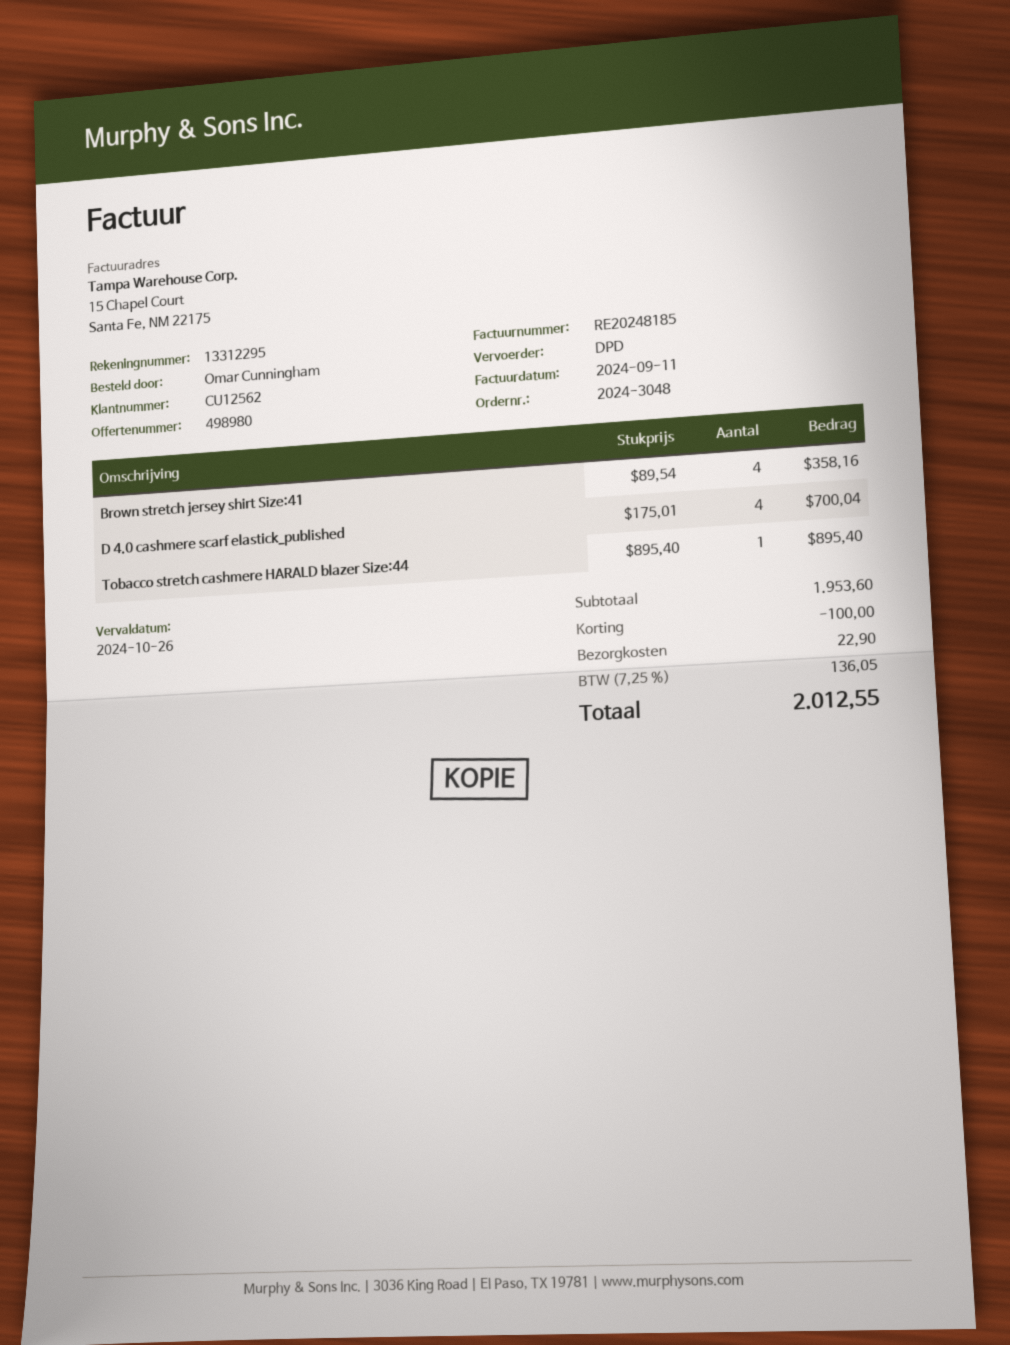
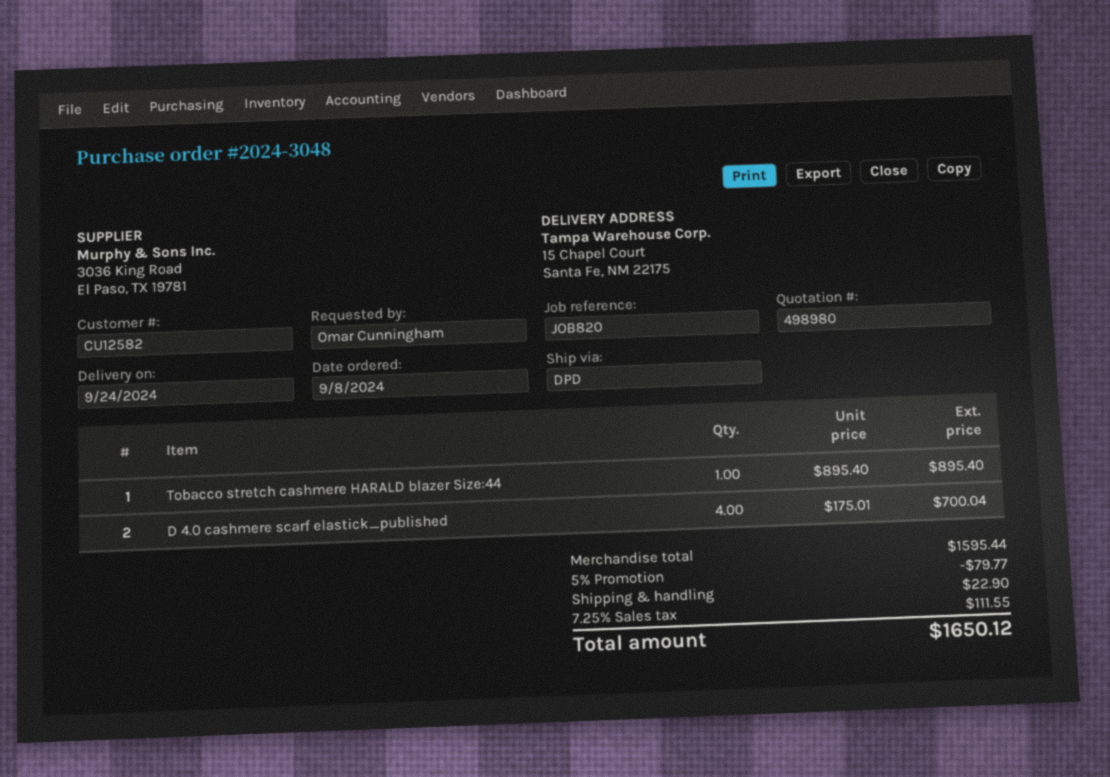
customer number: CU12562 -> CU12582
Brown stretch jersey shirt Size:41: 4 x 89.54 = 358.16 -> none
subtotal: 1953.60 -> 1595.44
discount: 100.00 -> 79.77
tax: 7.25% = 136.05 -> 7.25% = 111.55
total: 2012.55 -> 1650.12

